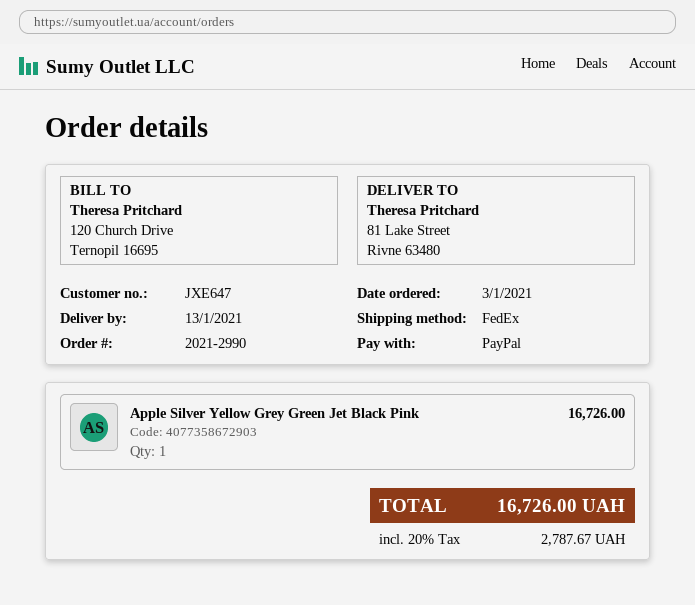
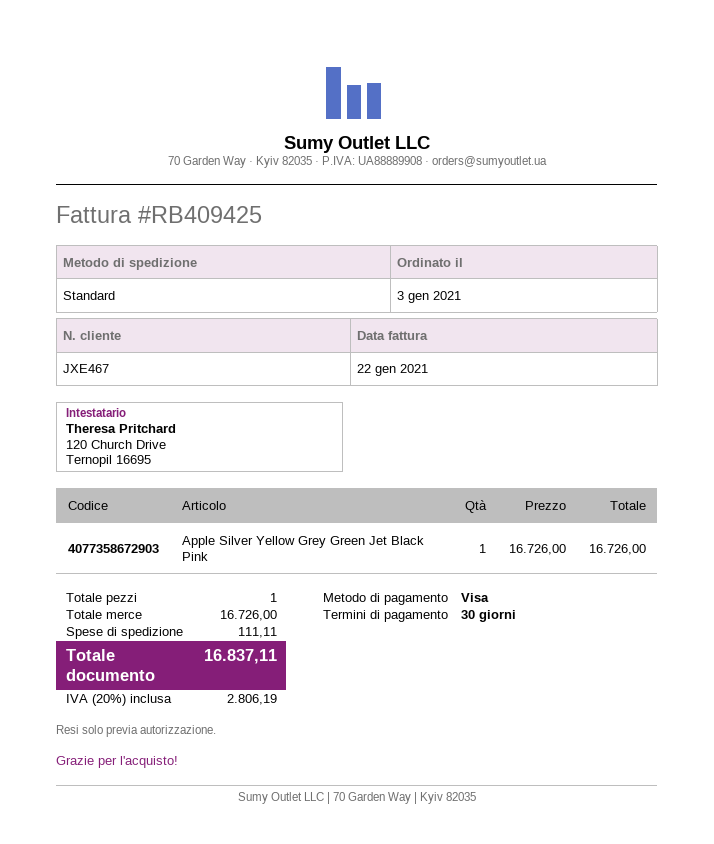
customer number: JXE647 -> JXE467
payment method: PayPal -> Visa
shipping method: FedEx -> standard
shipping: none -> 111.11
tax: 20% = 2787.67 -> 20% = 2806.19
total: 16726.00 -> 16837.11

